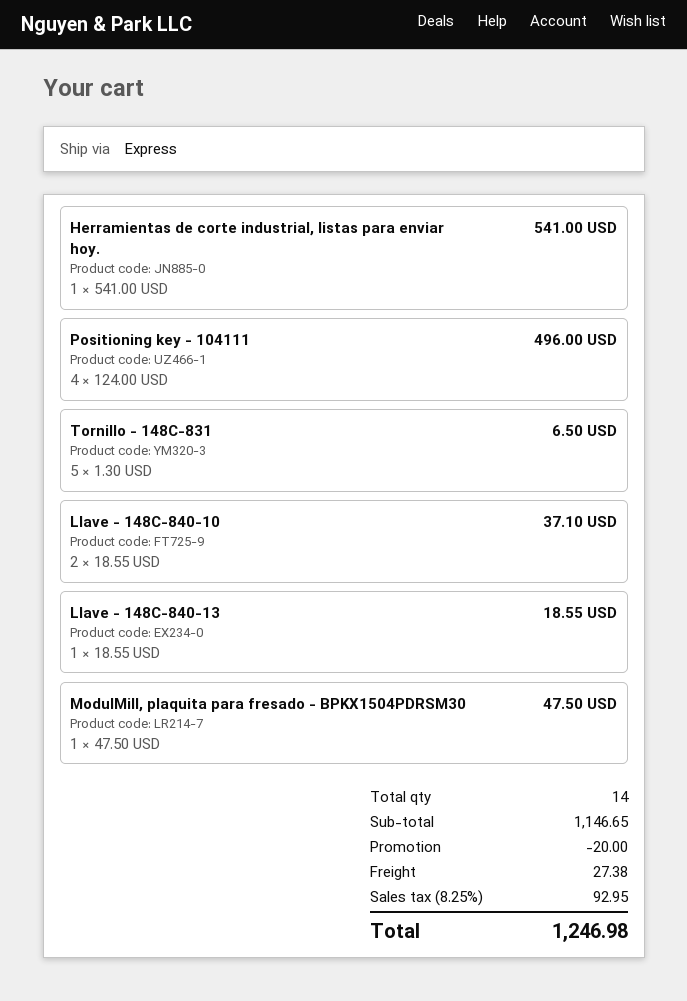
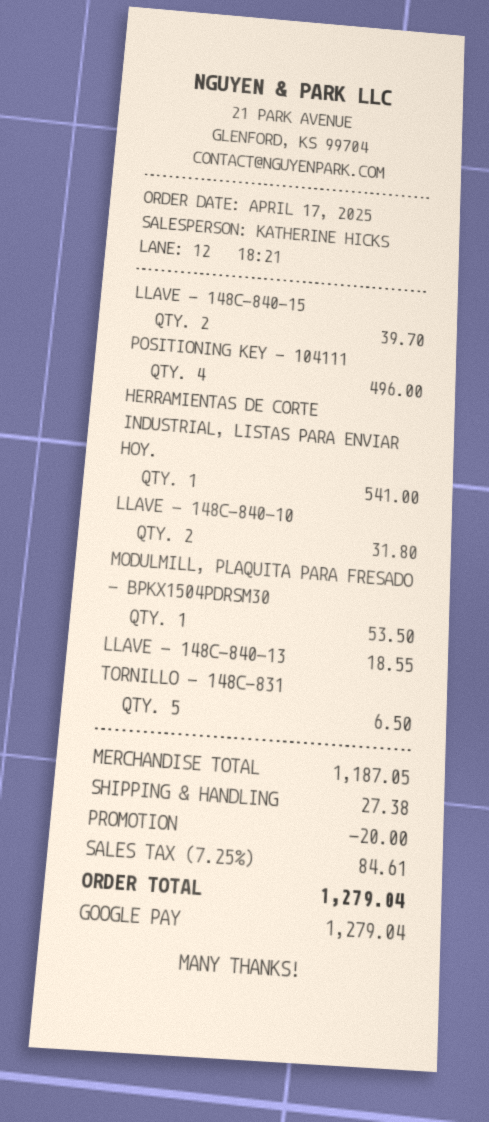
Llave - 148C-840-10: 2 for 37.10 -> 2 for 31.80
ModulMill, plaquita para fresado - BPKX1504PDRSM30: 1 for 47.50 -> 1 for 53.50
LLAVE - 148C-840-15: none -> 2 for 39.70
subtotal: 1146.65 -> 1187.05
tax: 8.25% = 92.95 -> 7.25% = 84.61
total: 1246.98 -> 1279.04

